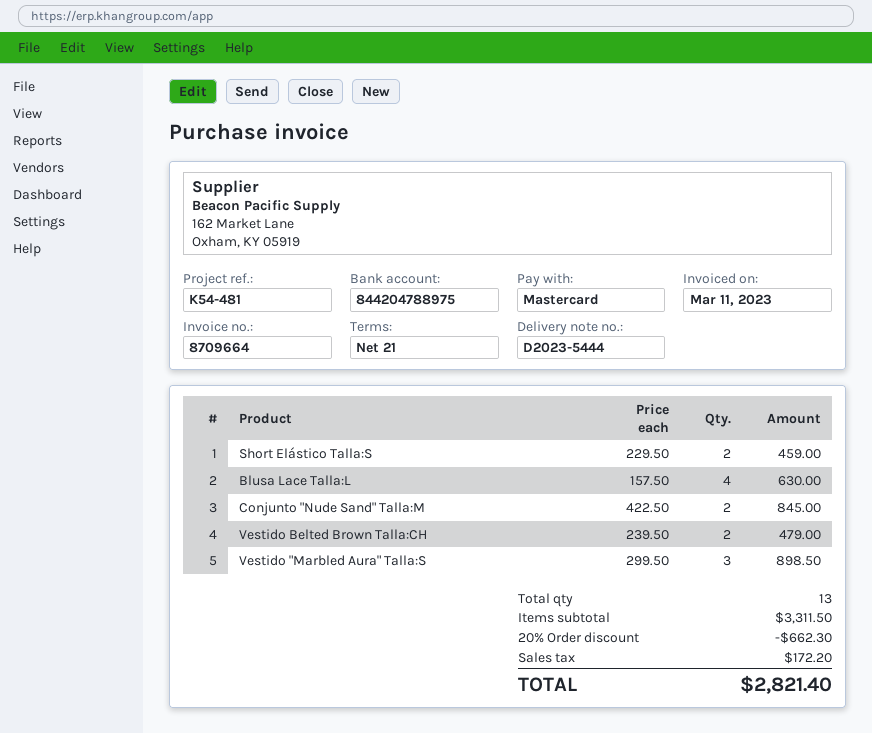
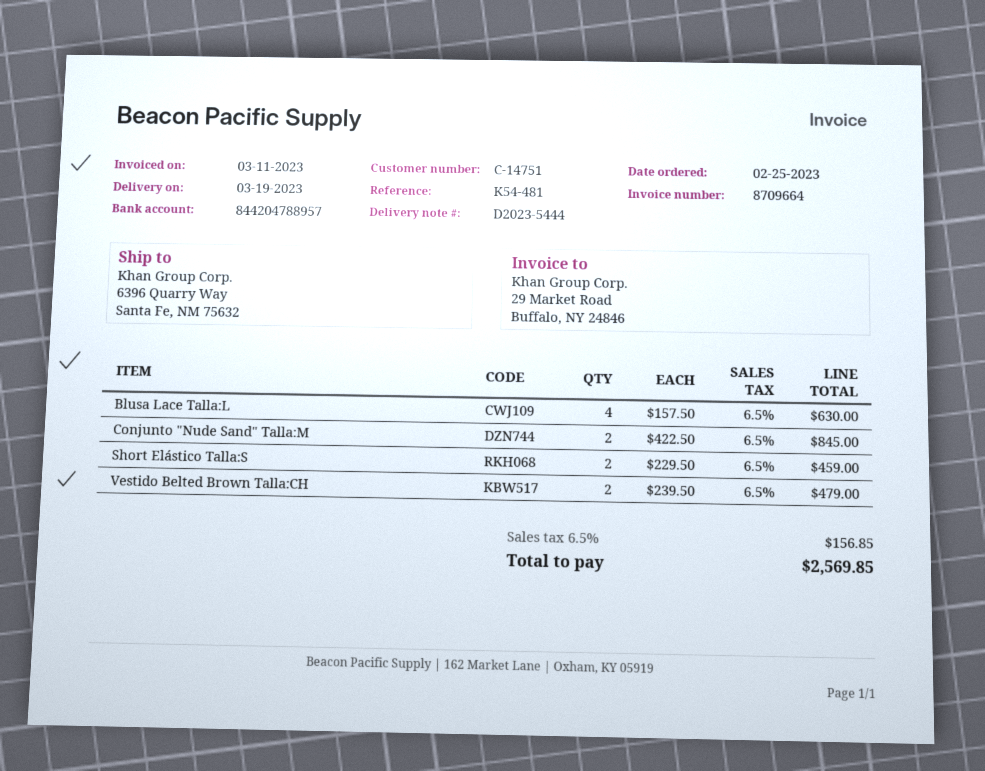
bank account: 844204788975 -> 844204788957
Vestido "Marbled Aura" Talla:S: 3 x 299.50 = 898.50 -> none
discount: 20% = 662.30 -> none
tax: 172.20 -> 156.85
total: 2821.40 -> 2569.85

